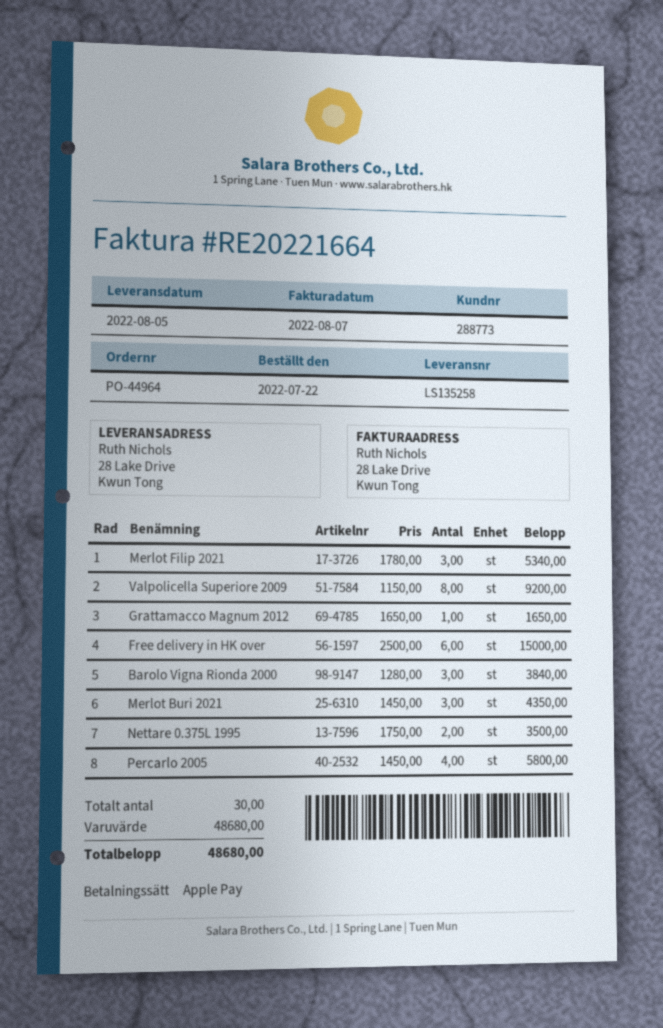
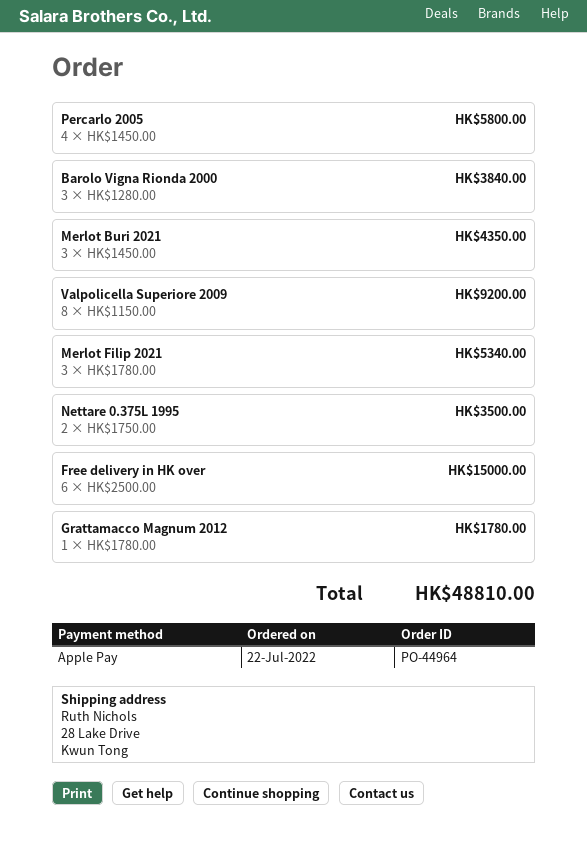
Grattamacco Magnum 2012: 1 x 1650.00 = 1650.00 -> 1 x 1780.00 = 1780.00
total: 48680.00 -> 48810.00

